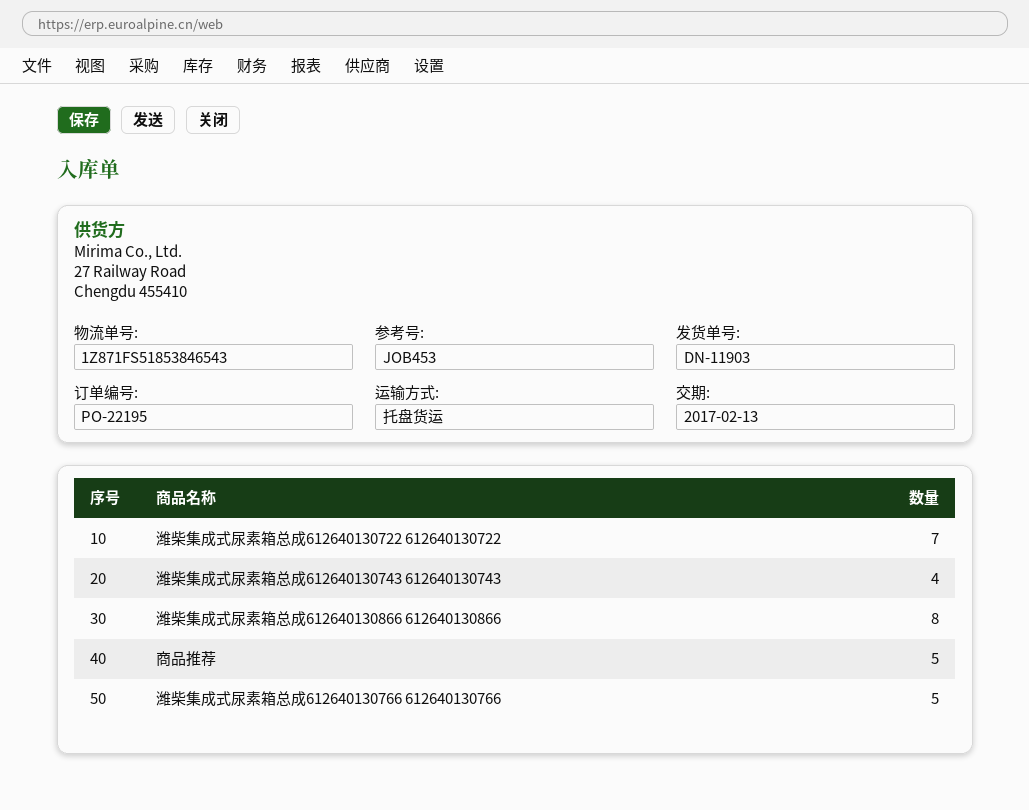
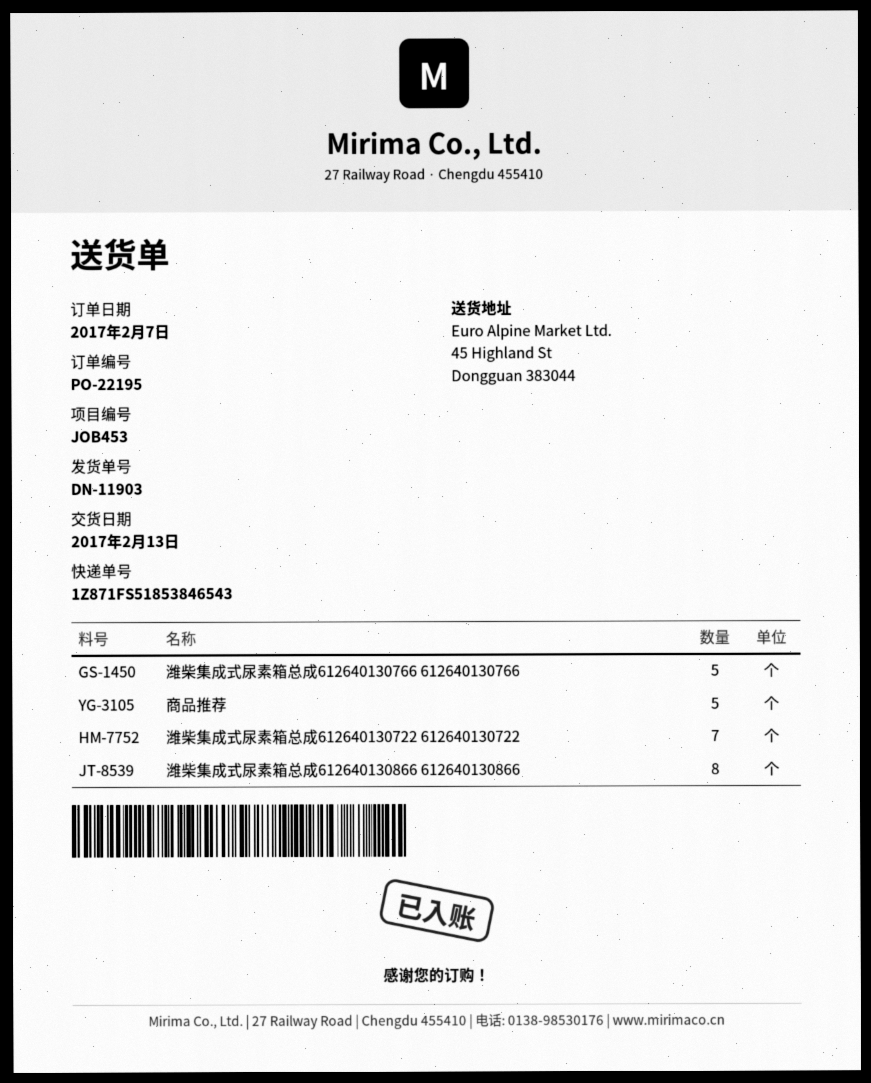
潍柴集成式尿素箱总成612640130743 612640130743: 4 -> none

